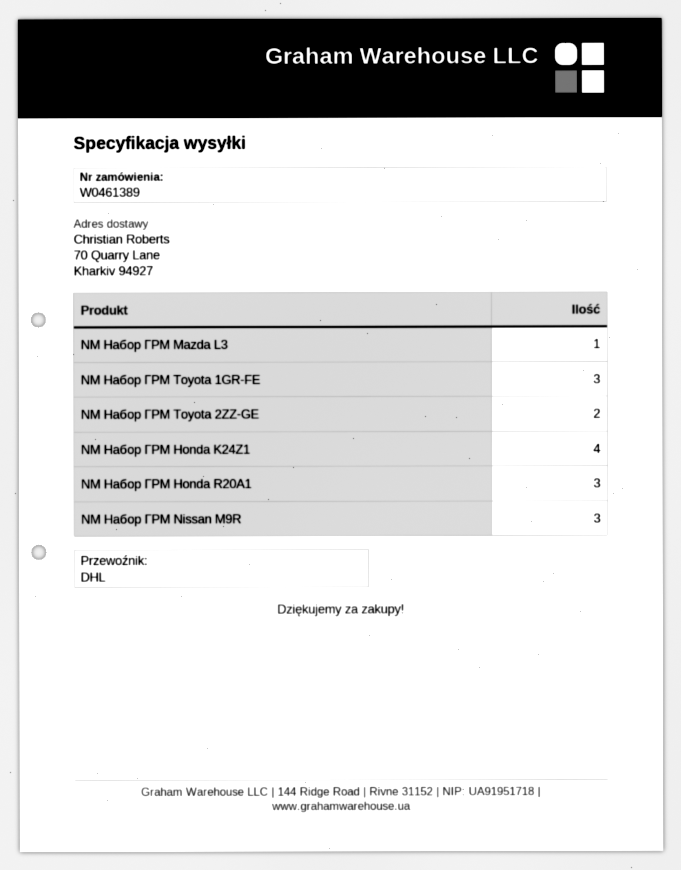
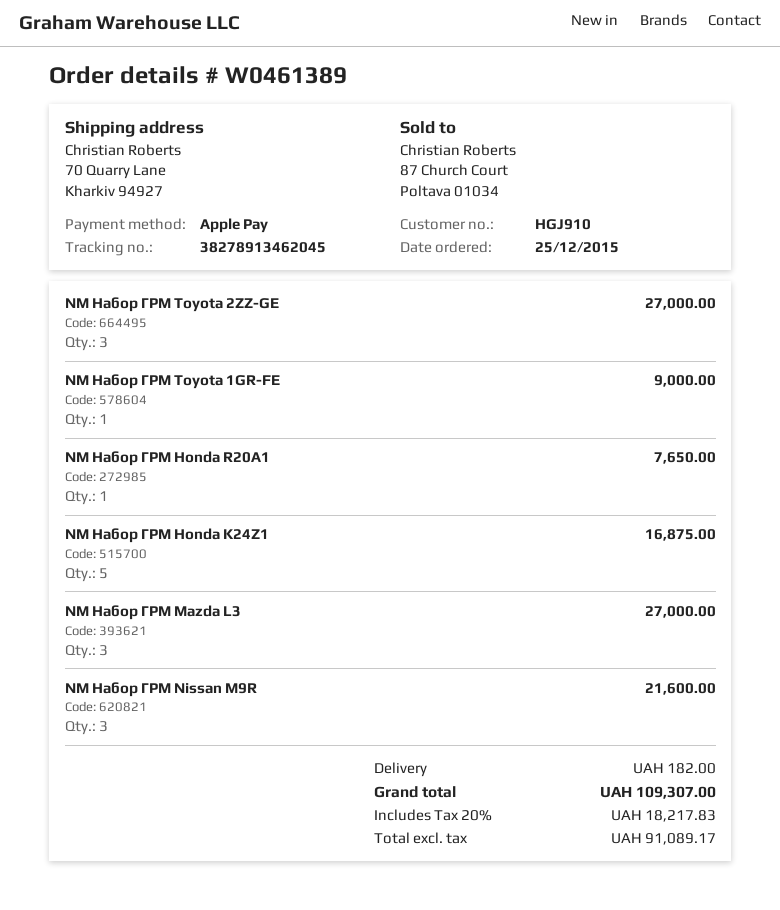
NM Набор ГРМ Mazda L3: 1 -> 3
NM Набор ГРМ Toyota 1GR-FE: 3 -> 1
NM Набор ГРМ Toyota 2ZZ-GE: 2 -> 3
NM Набор ГРМ Honda K24Z1: 4 -> 5
NM Набор ГРМ Honda R20A1: 3 -> 1

